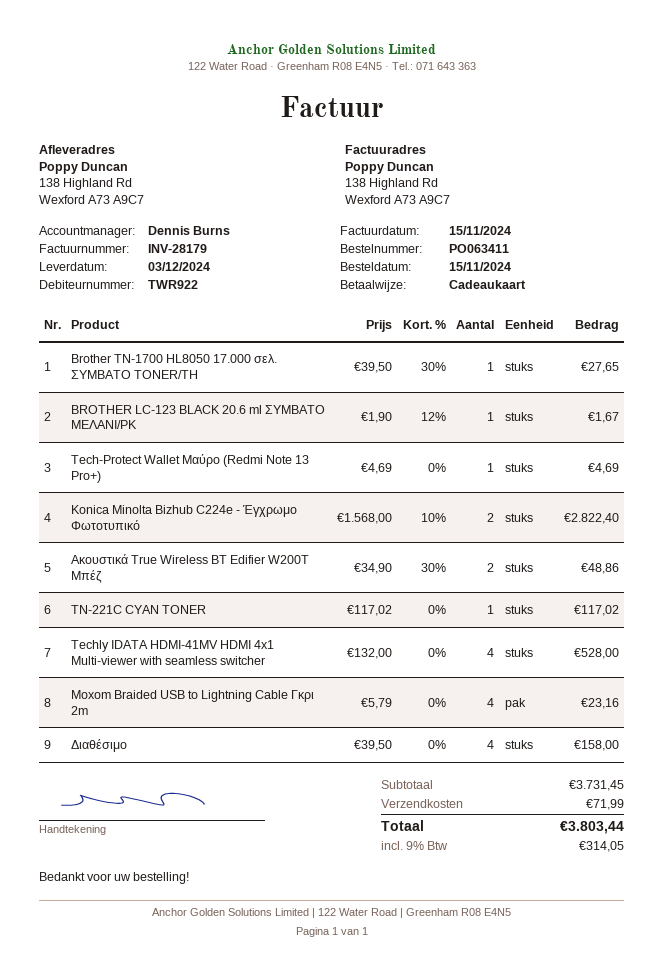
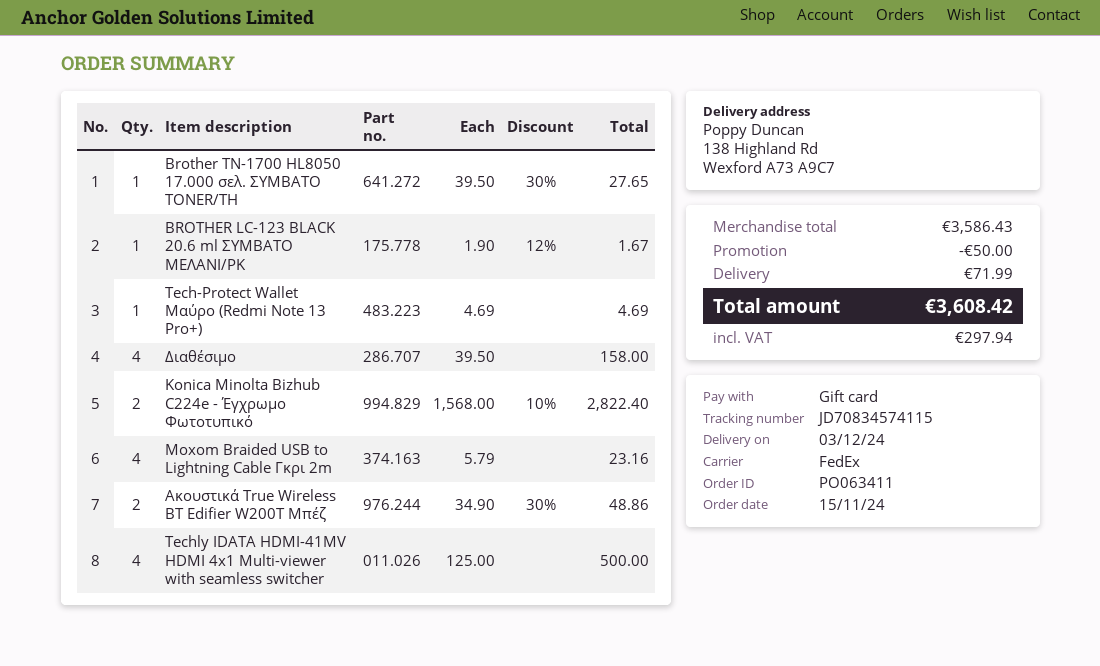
TN-221C CYAN TONER: 1 x 117.02 = 117.02 -> none
Techly IDATA HDMI-41MV HDMI 4x1 Multi-viewer with seamless switcher: 4 x 132.00 = 528.00 -> 4 x 125.00 = 500.00
subtotal: 3731.45 -> 3586.43
discount: none -> 50.00
tax: 314.05 -> 297.94
total: 3803.44 -> 3608.42

